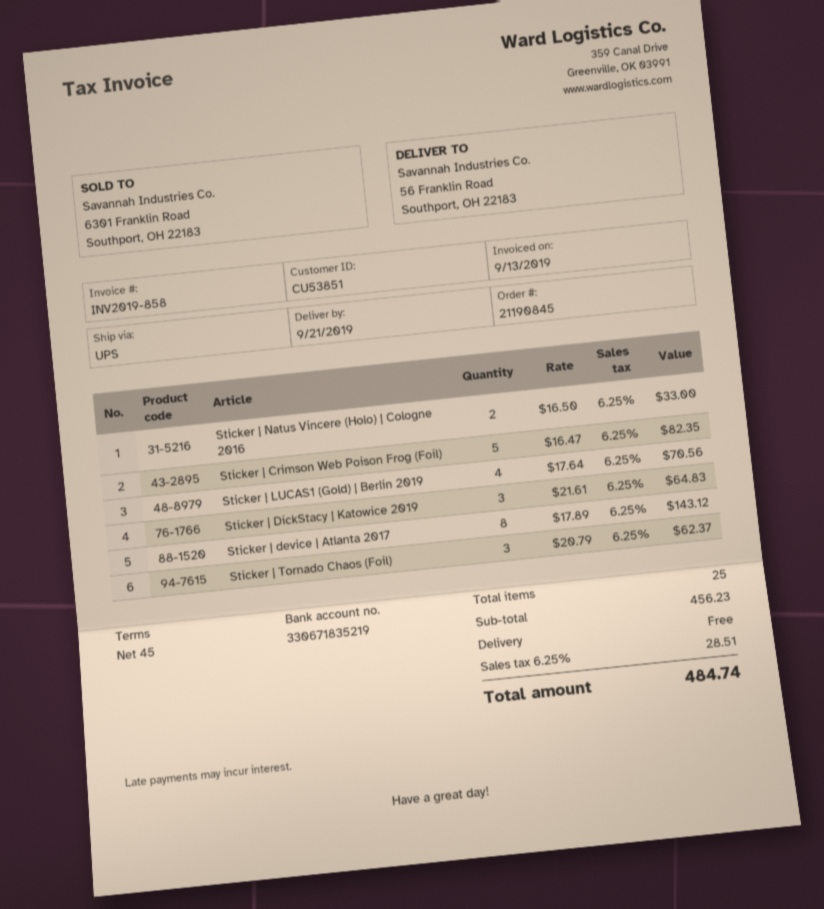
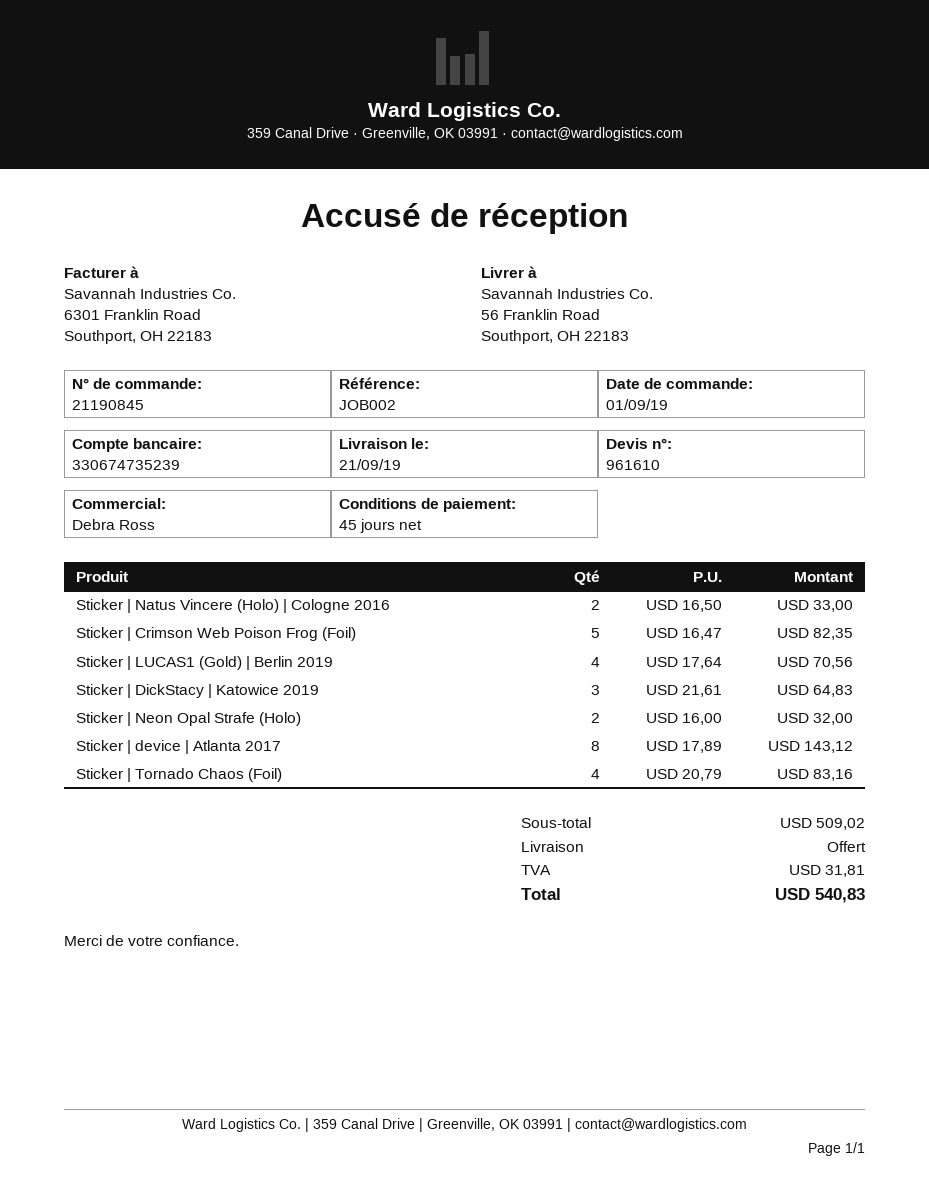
bank account: 330671835219 -> 330674735239
Sticker | Tornado Chaos (Foil): 3 x 20.79 = 62.37 -> 4 x 20.79 = 83.16
Sticker | Neon Opal Strafe (Holo): none -> 2 x 16.00 = 32.00
subtotal: 456.23 -> 509.02
tax: 28.51 -> 31.81
total: 484.74 -> 540.83

